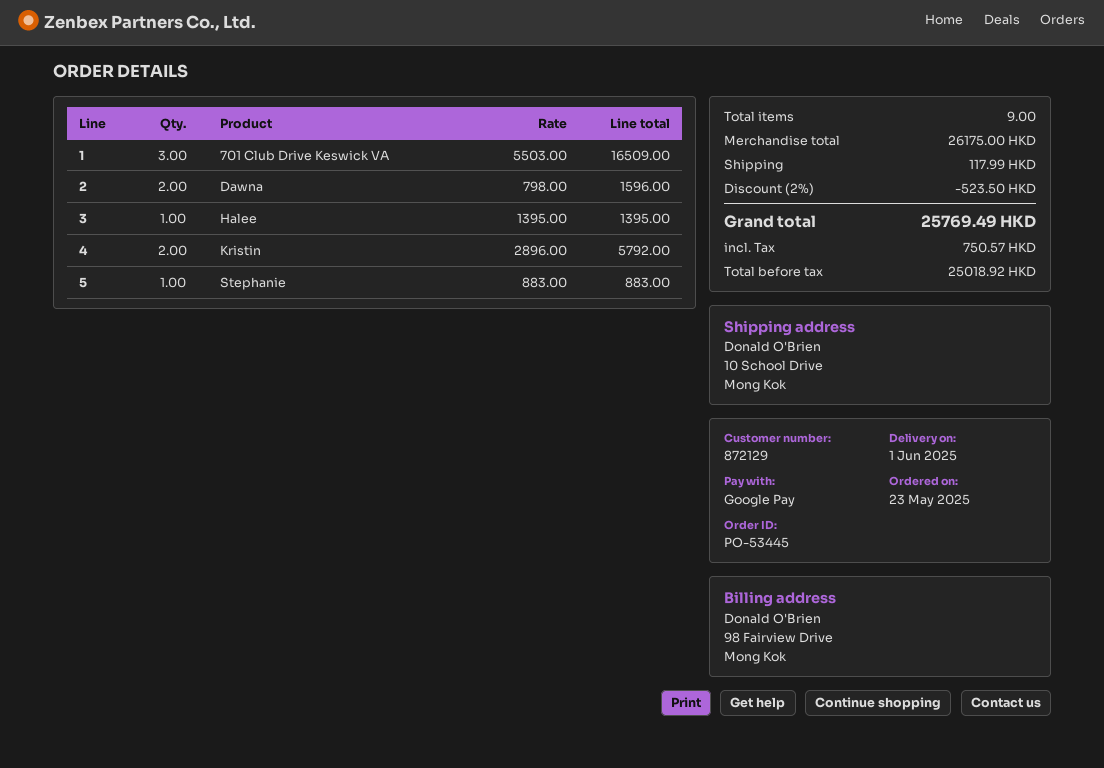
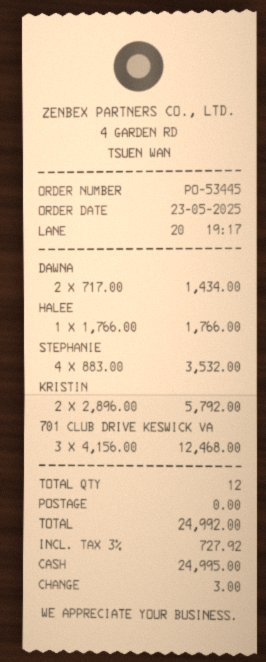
payment method: Google Pay -> cash
701 Club Drive Keswick VA: 3 x 5503.00 = 16509.00 -> 3 x 4156.00 = 12468.00
Dawna: 2 x 798.00 = 1596.00 -> 2 x 717.00 = 1434.00
Halee: 1 x 1395.00 = 1395.00 -> 1 x 1766.00 = 1766.00
Stephanie: 1 x 883.00 = 883.00 -> 4 x 883.00 = 3532.00
total quantity: 9 -> 12
discount: 2% = 523.50 -> none
shipping: 117.99 -> 0.00
tax: 750.57 -> 727.92
total: 25769.49 -> 24992.00

